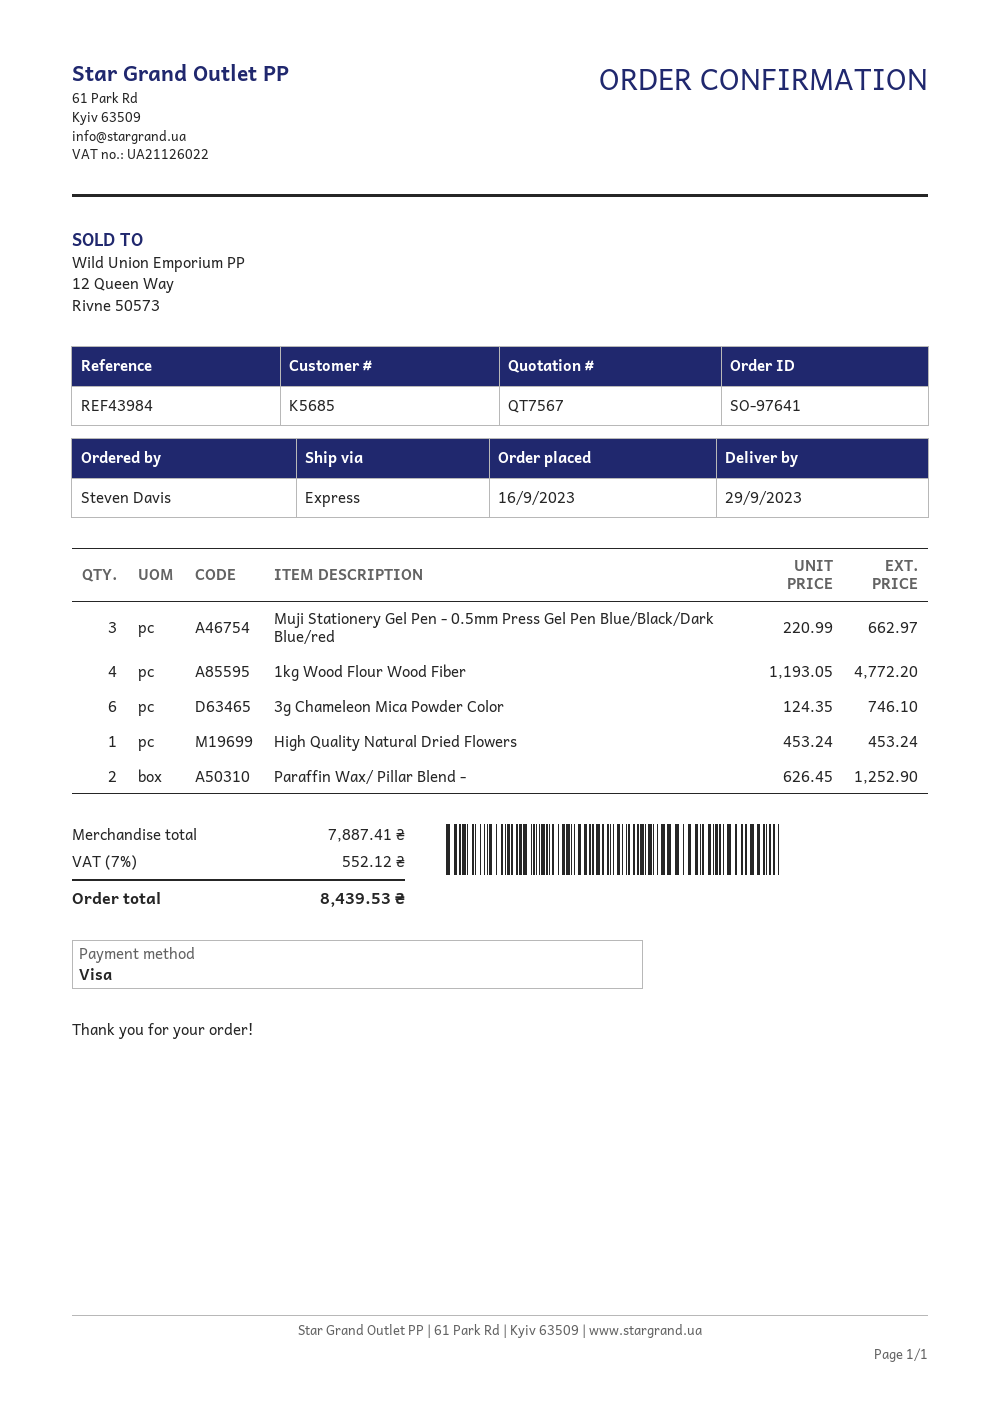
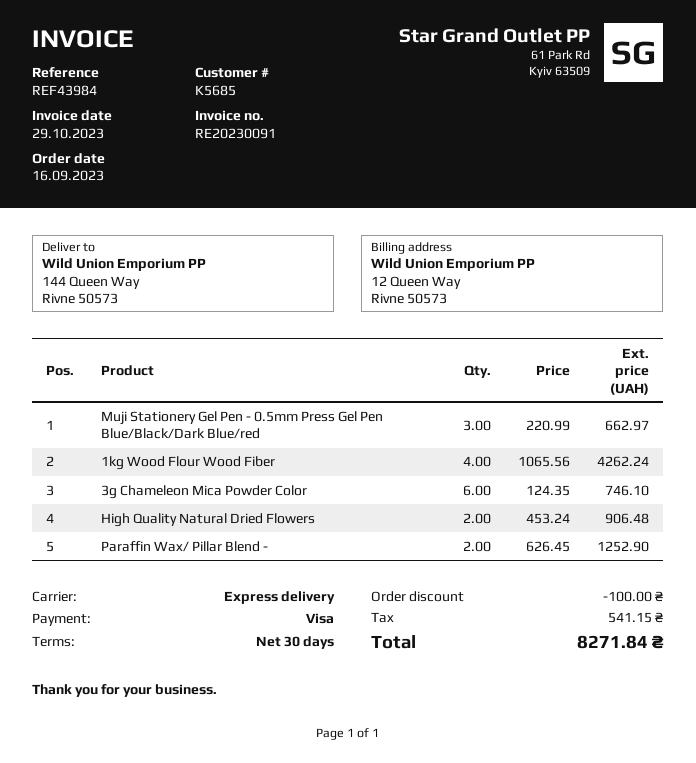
1kg Wood Flour Wood Fiber: 4 x 1193.05 = 4772.20 -> 4 x 1065.56 = 4262.24
High Quality Natural Dried Flowers: 1 x 453.24 = 453.24 -> 2 x 453.24 = 906.48
discount: none -> 100.00
tax: 552.12 -> 541.15
total: 8439.53 -> 8271.84

